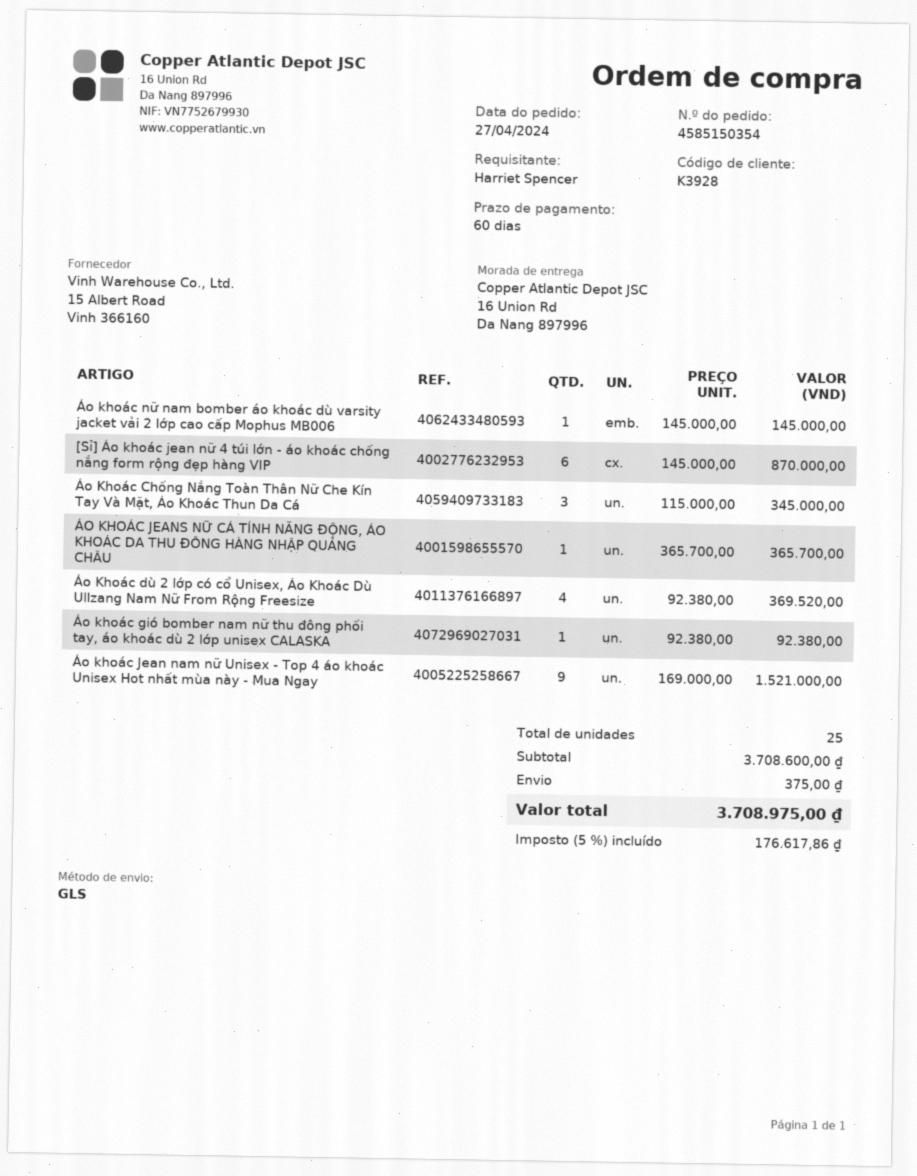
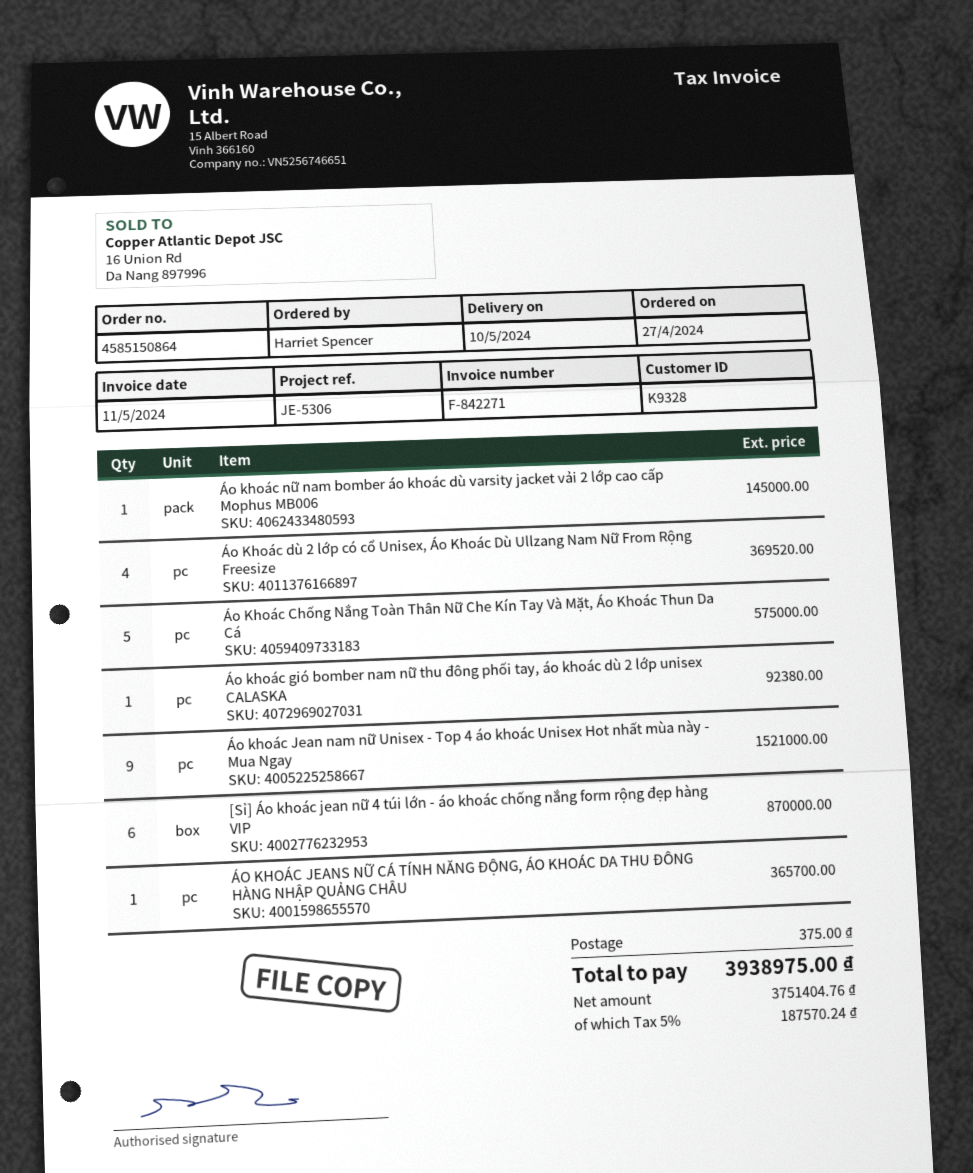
order number: 4585150354 -> 4585150864
customer number: K3928 -> K9328
Áo Khoác Chống Nắng Toàn Thân Nữ Che Kín Tay Và Mặt, Áo Khoác Thun Da Cá: 3 for 345000.00 -> 5 for 575000.00
tax: 5% = 176617.86 -> 5% = 187570.24
total: 3708975.00 -> 3938975.00

